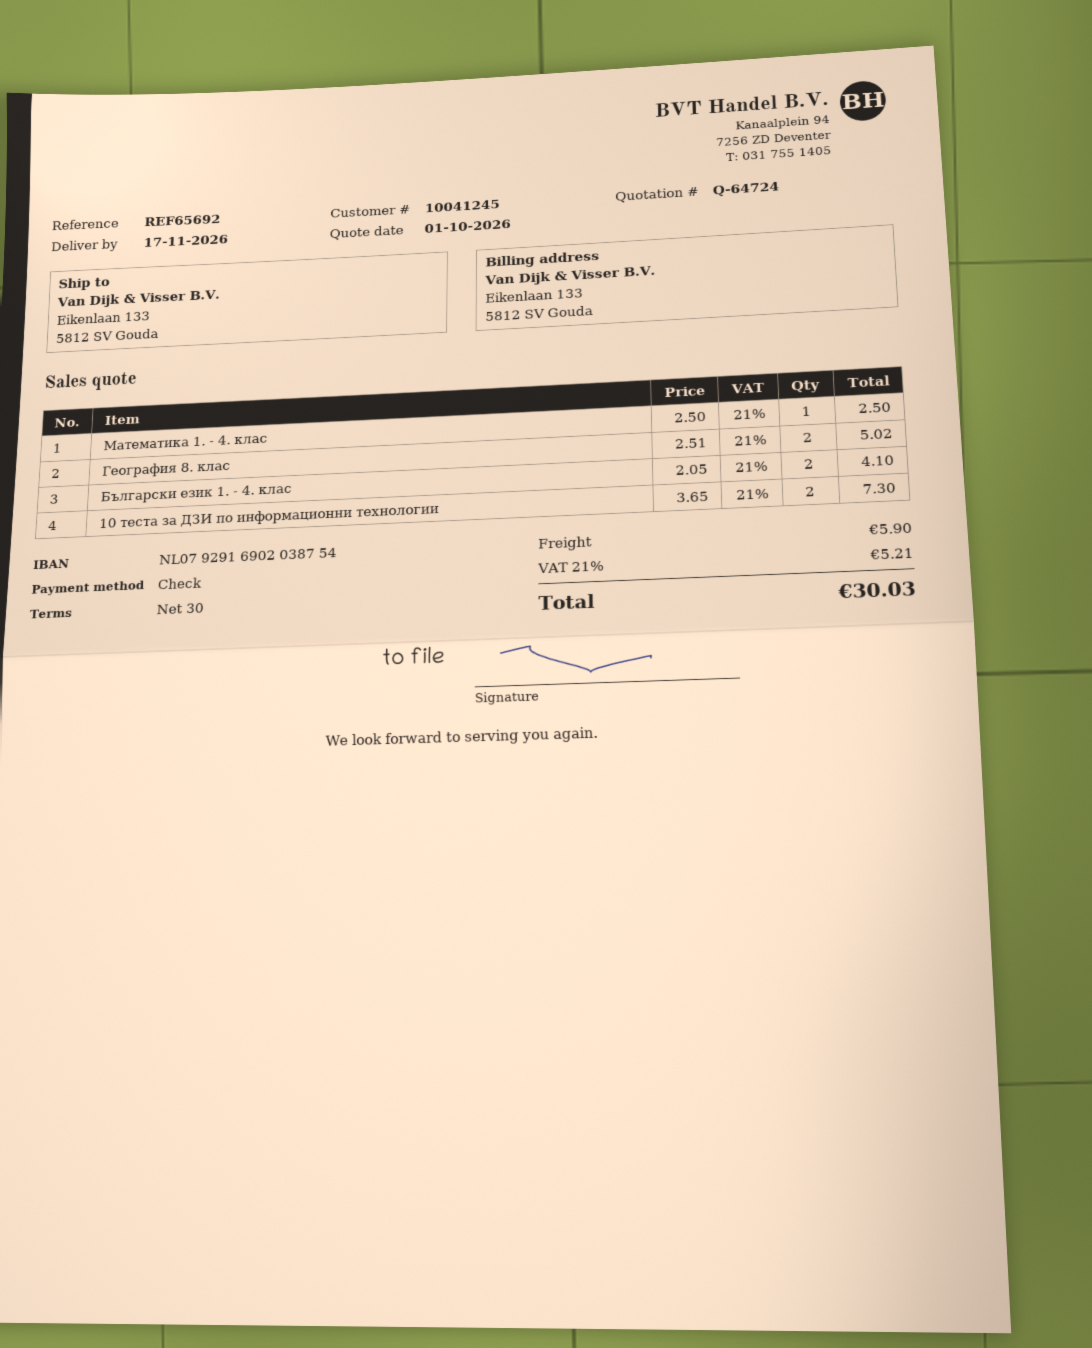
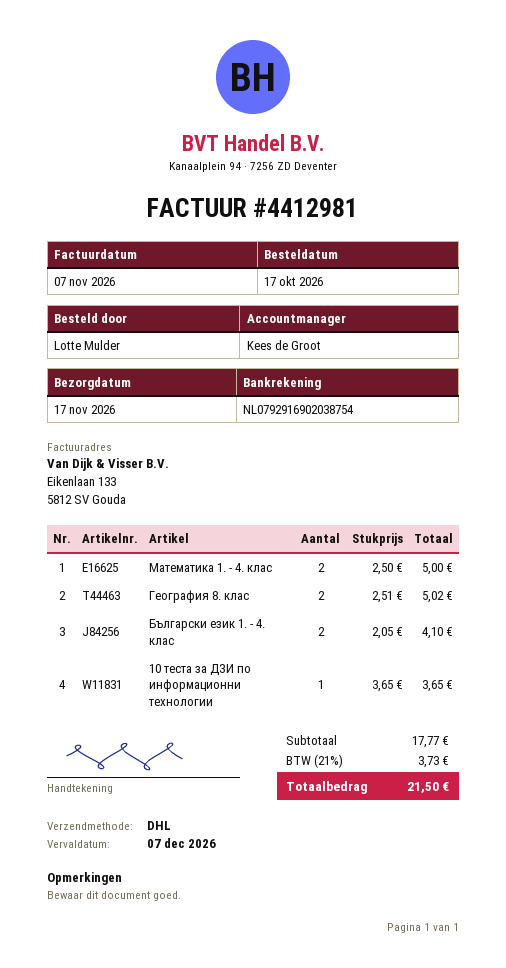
Математика 1. - 4. клас: 1 x 2.50 = 2.50 -> 2 x 2.50 = 5.00
10 теста за ДЗИ по информационни технологии: 2 x 3.65 = 7.30 -> 1 x 3.65 = 3.65
shipping: 5.90 -> none
tax: 21% = 5.21 -> 21% = 3.73
total: 30.03 -> 21.50

